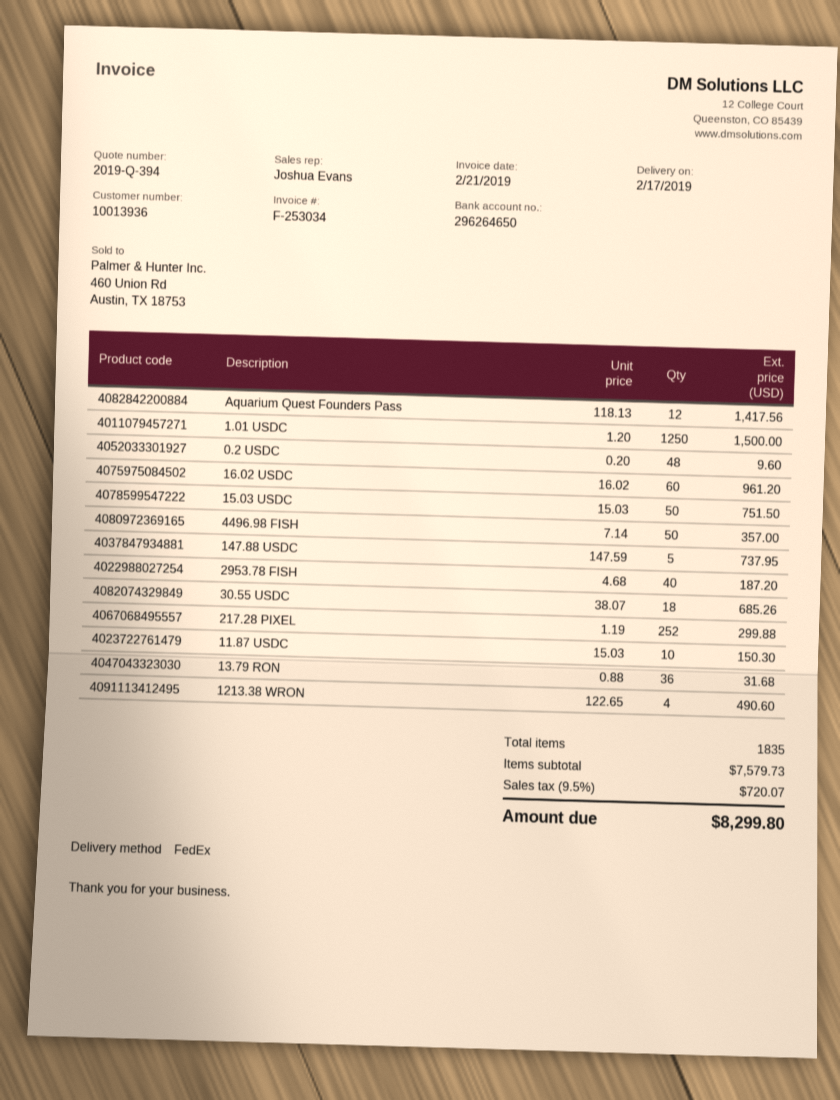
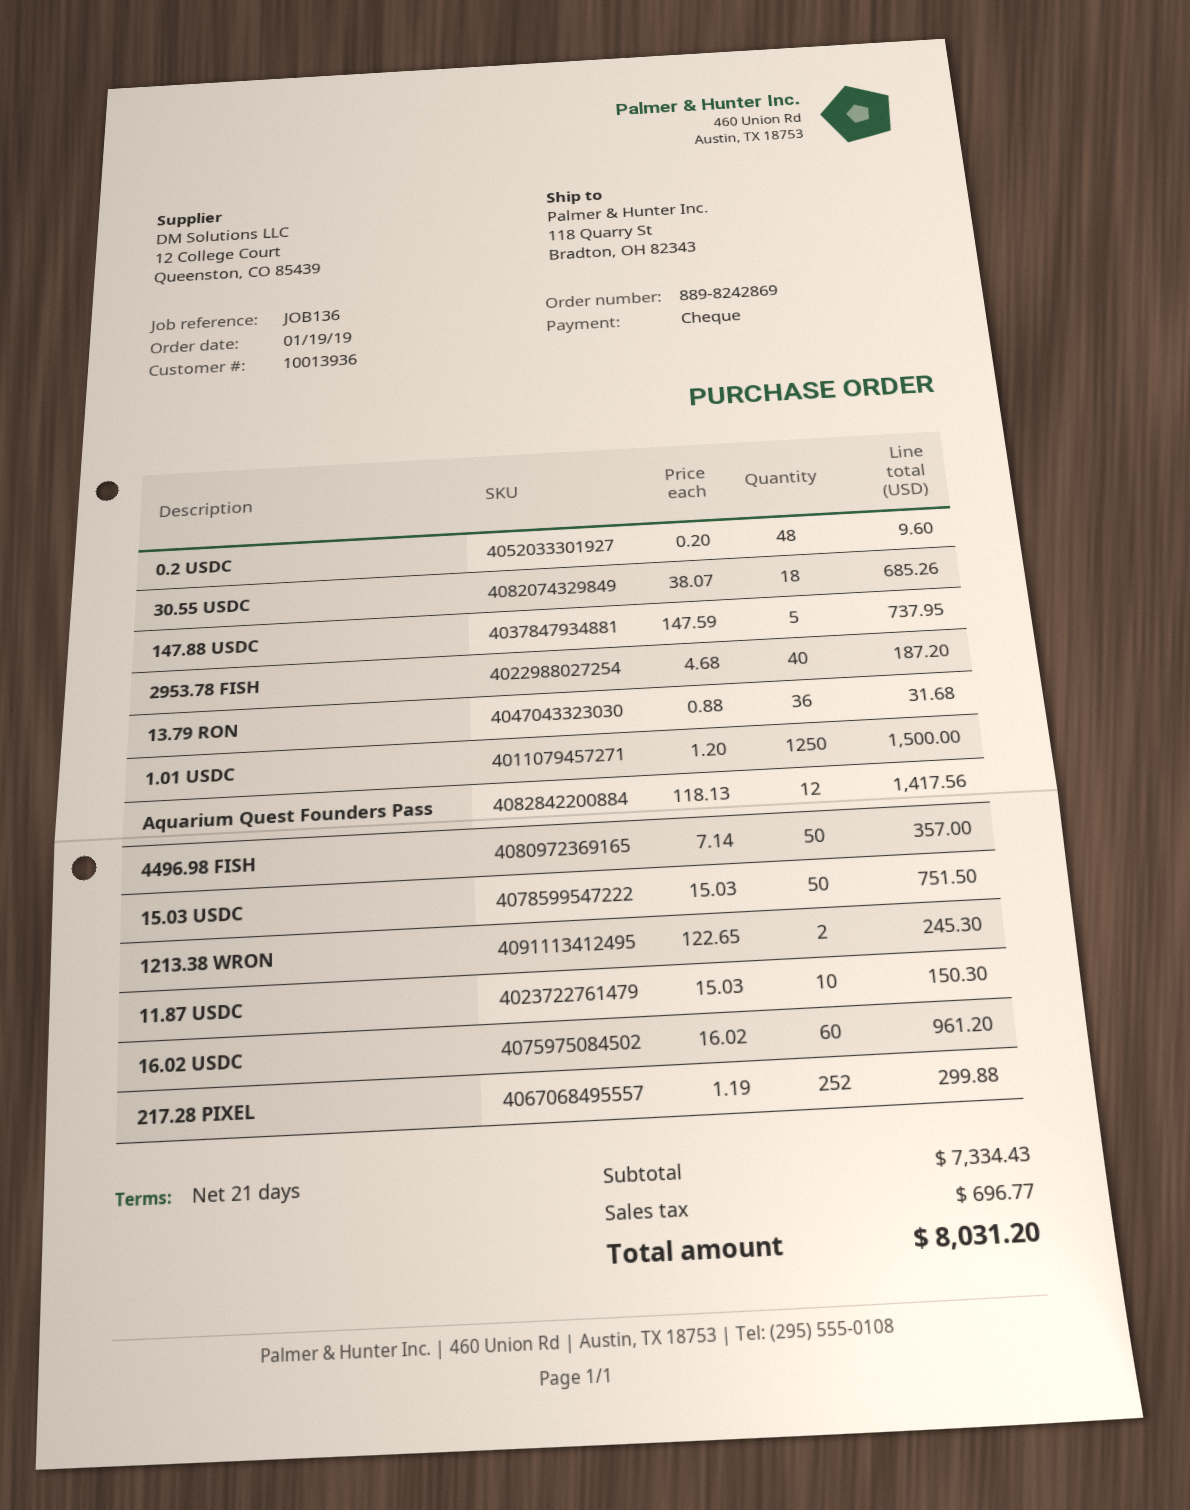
1213.38 WRON: 4 x 122.65 = 490.60 -> 2 x 122.65 = 245.30
subtotal: 7579.73 -> 7334.43
tax: 720.07 -> 696.77
total: 8299.80 -> 8031.20

